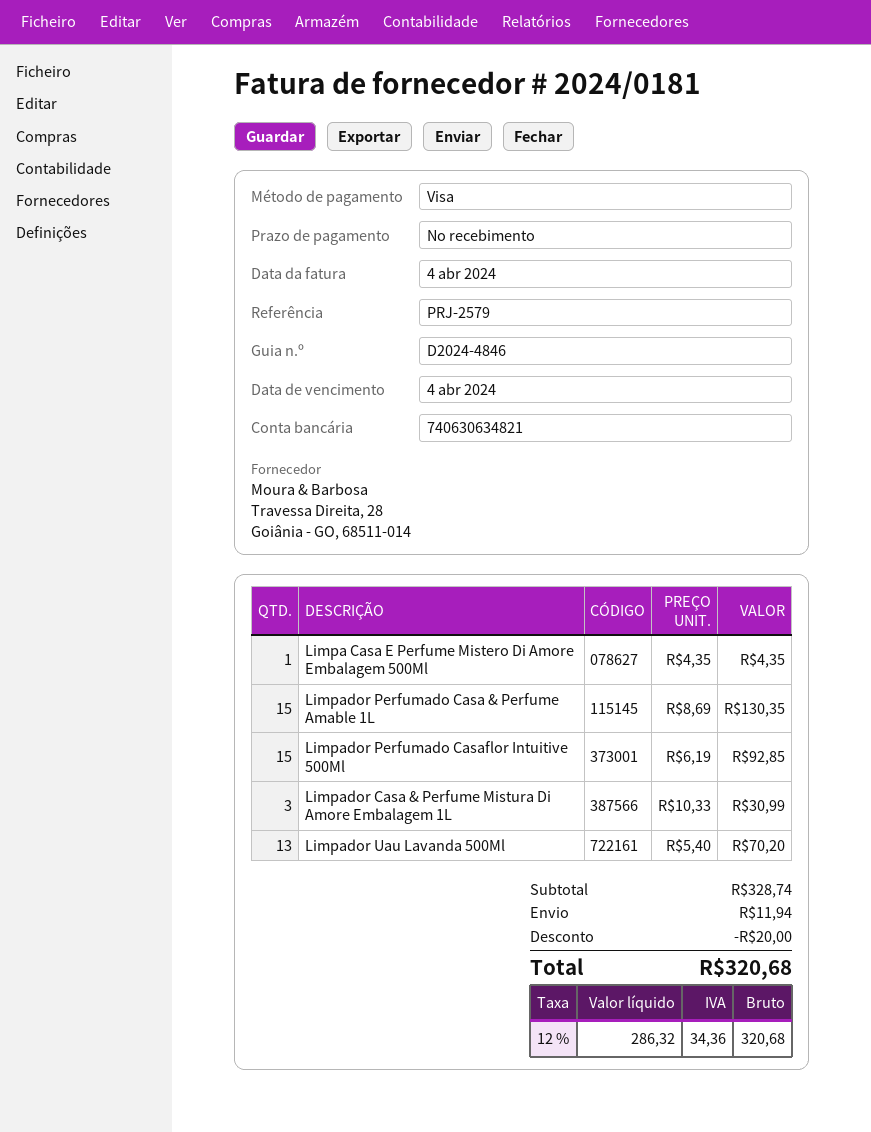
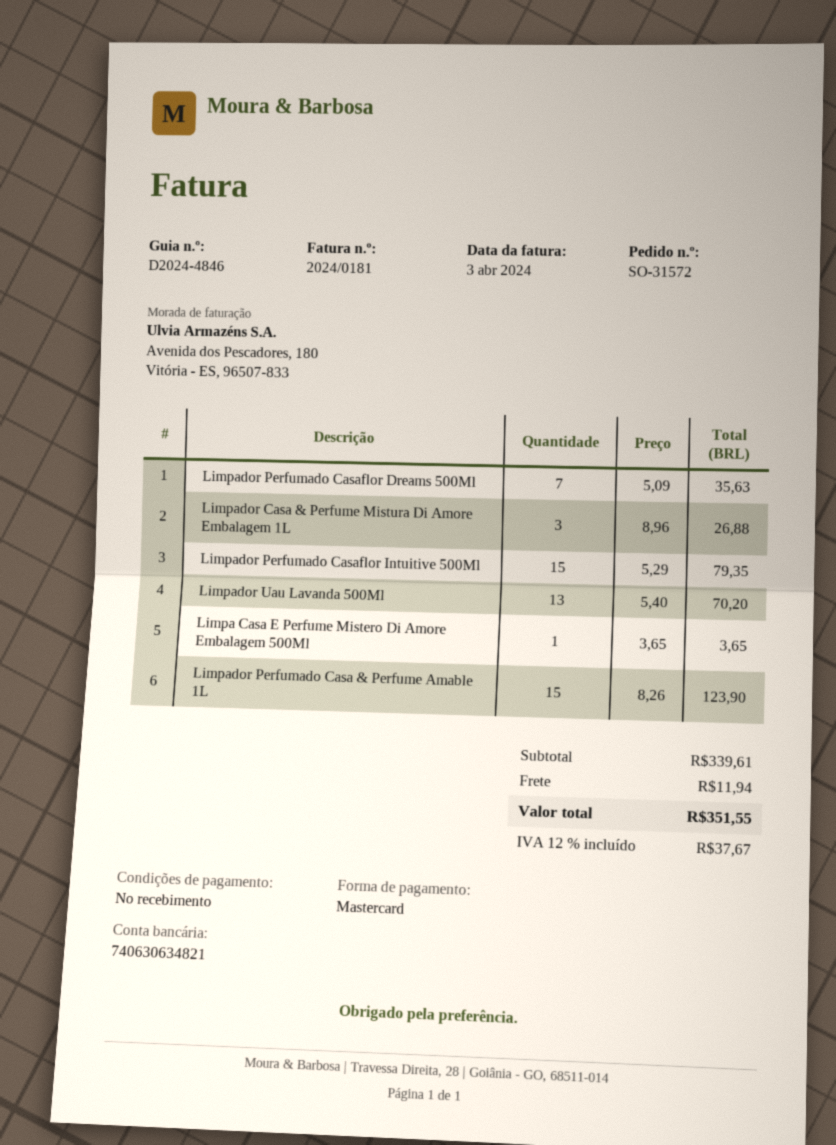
invoice date: 2024-04-04 -> 2024-04-03
payment method: Visa -> Mastercard
Limpa Casa E Perfume Mistero Di Amore Embalagem 500Ml: 1 x 4.35 = 4.35 -> 1 x 3.65 = 3.65
Limpador Perfumado Casa & Perfume Amable 1L: 15 x 8.69 = 130.35 -> 15 x 8.26 = 123.90
Limpador Perfumado Casaflor Intuitive 500Ml: 15 x 6.19 = 92.85 -> 15 x 5.29 = 79.35
Limpador Casa & Perfume Mistura Di Amore Embalagem 1L: 3 x 10.33 = 30.99 -> 3 x 8.96 = 26.88
Limpador Perfumado Casaflor Dreams 500Ml: none -> 7 x 5.09 = 35.63
subtotal: 328.74 -> 339.61
discount: 20.00 -> none
tax: 12% = 34.36 -> 12% = 37.67
total: 320.68 -> 351.55

